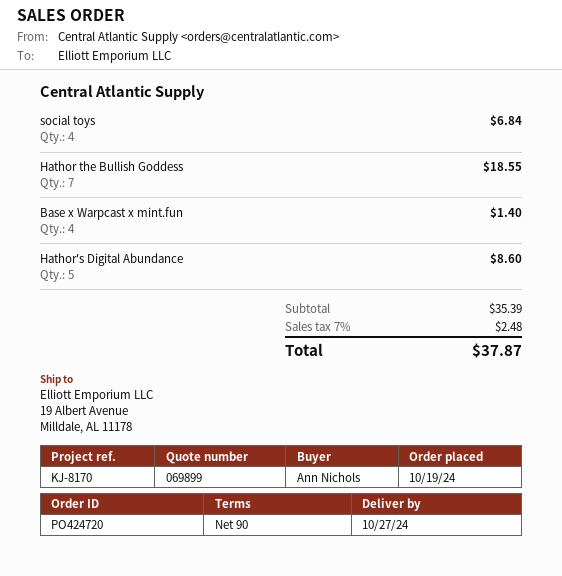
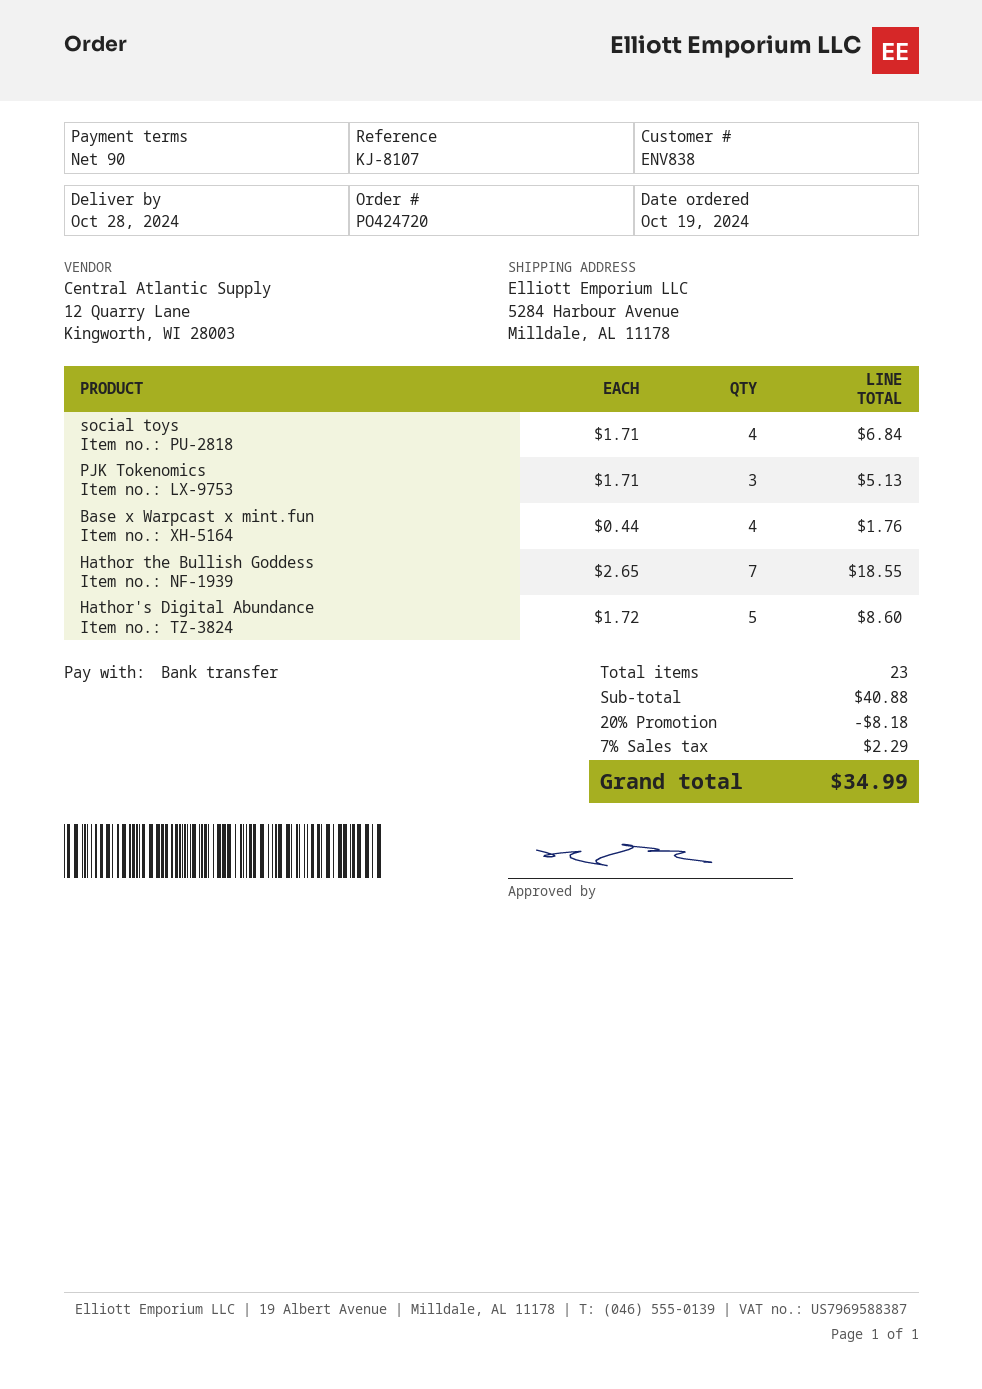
delivery date: 2024-10-27 -> 2024-10-28
reference: KJ-8170 -> KJ-8107
ship to: 19 Albert Avenue, Milldale, AL 11178 -> 5284 Harbour Avenue, Milldale, AL 11178
Base x Warpcast x mint.fun: 4 for 1.40 -> 4 for 1.76
PJK Tokenomics: none -> 3 for 5.13
subtotal: 35.39 -> 40.88
discount: none -> 20% = 8.18
tax: 7% = 2.48 -> 7% = 2.29
total: 37.87 -> 34.99

